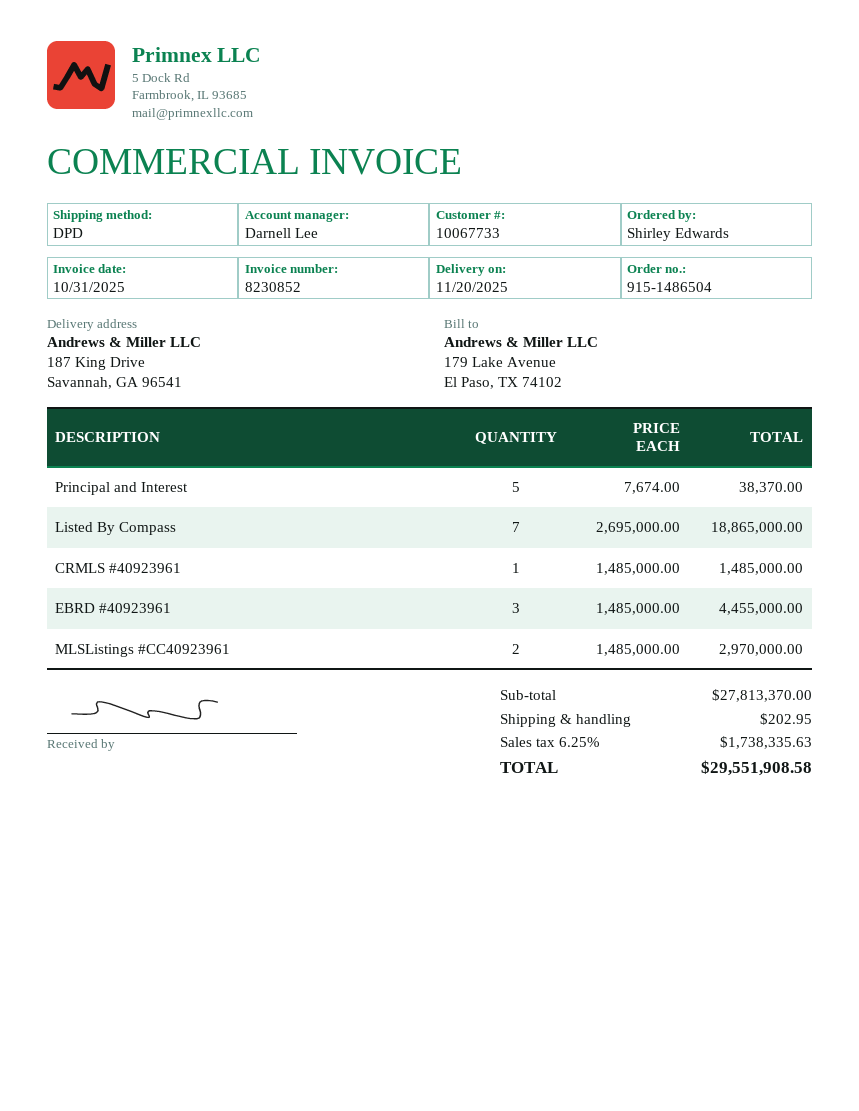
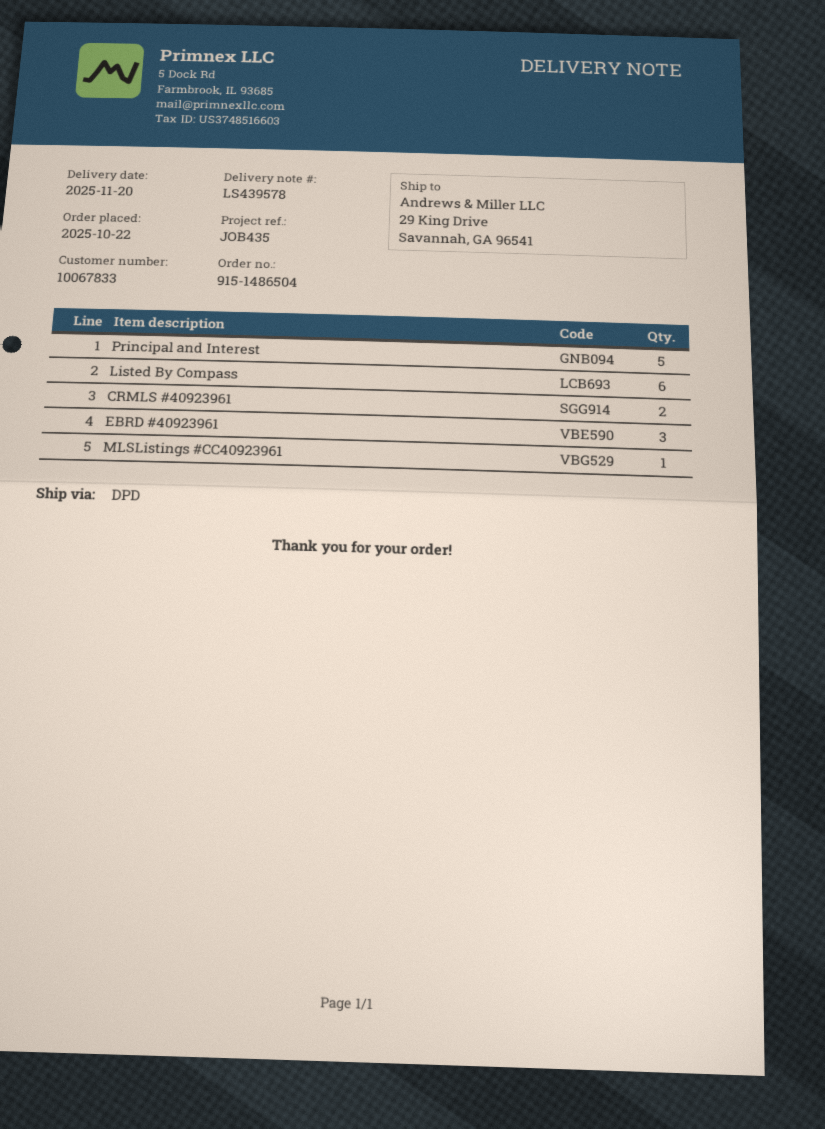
customer number: 10067733 -> 10067833
ship to: 187 King Drive, Savannah, GA 96541 -> 29 King Drive, Savannah, GA 96541
Listed By Compass: 7 -> 6
CRMLS #40923961: 1 -> 2
MLSListings #CC40923961: 2 -> 1

